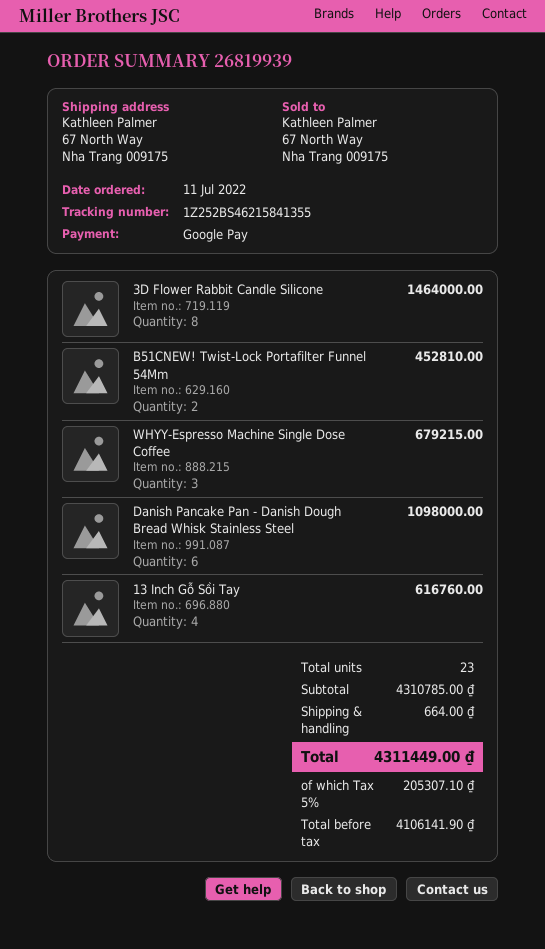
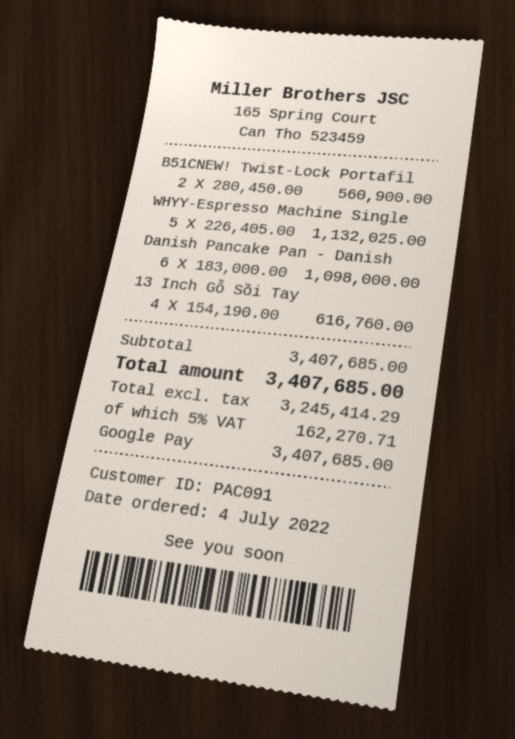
order date: 2022-07-11 -> 2022-07-04
3D Flower Rabbit Candle Silicone: 8 for 1464000.00 -> none
B51CNEW! Twist-Lock Portafilter Funnel 54Mm: 2 for 452810.00 -> 2 for 560900.00
WHYY-Espresso Machine Single Dose Coffee: 3 for 679215.00 -> 5 for 1132025.00
subtotal: 4310785.00 -> 3407685.00
shipping: 664.00 -> none
net: 4106141.90 -> 3245414.29
tax: 5% = 205307.10 -> 5% = 162270.71
total: 4311449.00 -> 3407685.00

